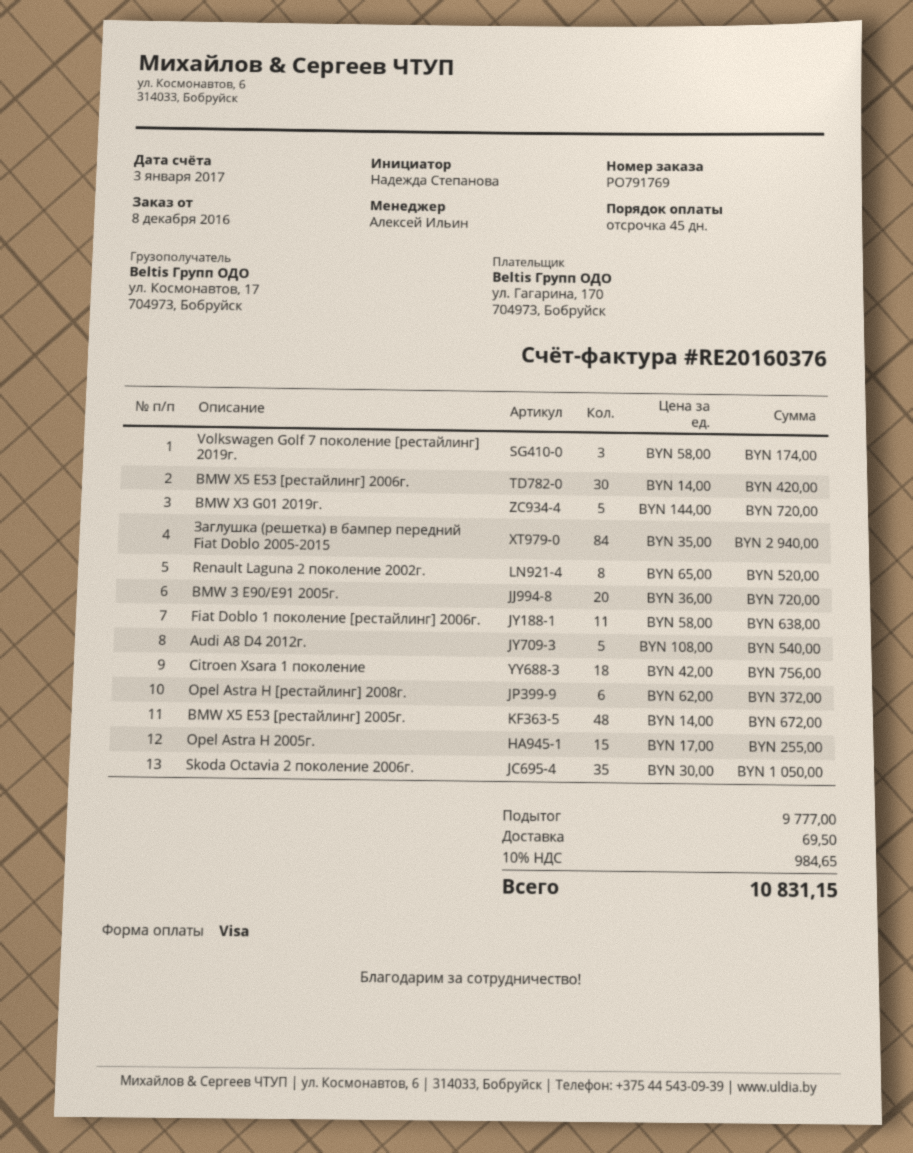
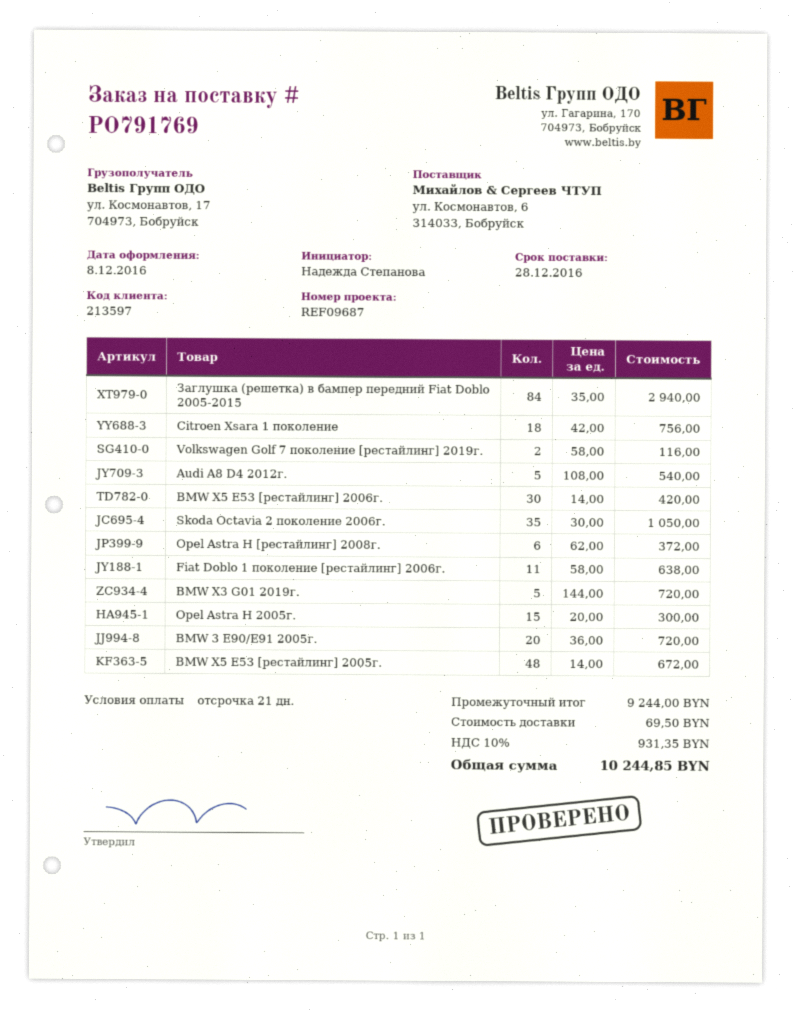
payment terms: 45 days -> 21 days
Volkswagen Golf 7 поколение [рестайлинг] 2019г.: 3 x 58.00 = 174.00 -> 2 x 58.00 = 116.00
Renault Laguna 2 поколение 2002г.: 8 x 65.00 = 520.00 -> none
Opel Astra H 2005г.: 15 x 17.00 = 255.00 -> 15 x 20.00 = 300.00
subtotal: 9777.00 -> 9244.00
tax: 10% = 984.65 -> 10% = 931.35
total: 10831.15 -> 10244.85

